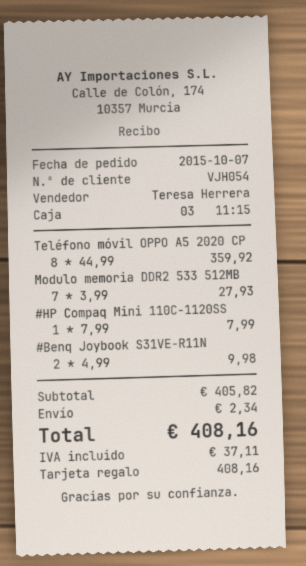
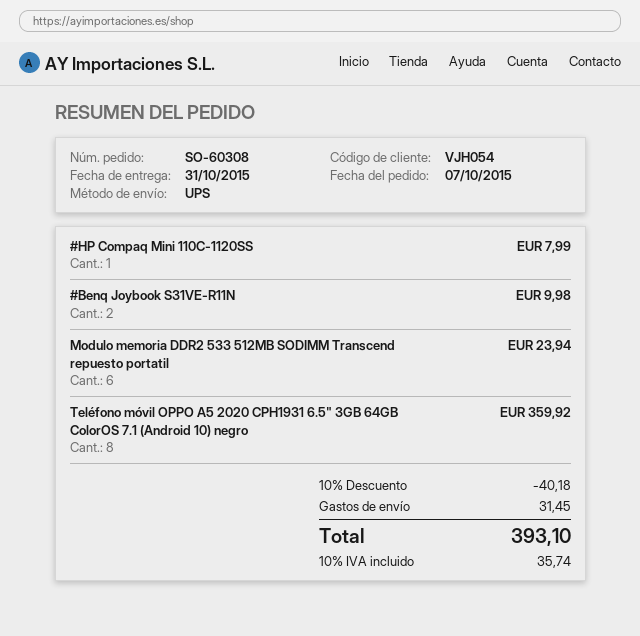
Modulo memoria DDR2 533 512MB: 7 for 27.93 -> 6 for 23.94
discount: none -> 10% = 40.18
shipping: 2.34 -> 31.45
tax: 37.11 -> 35.74
total: 408.16 -> 393.10

